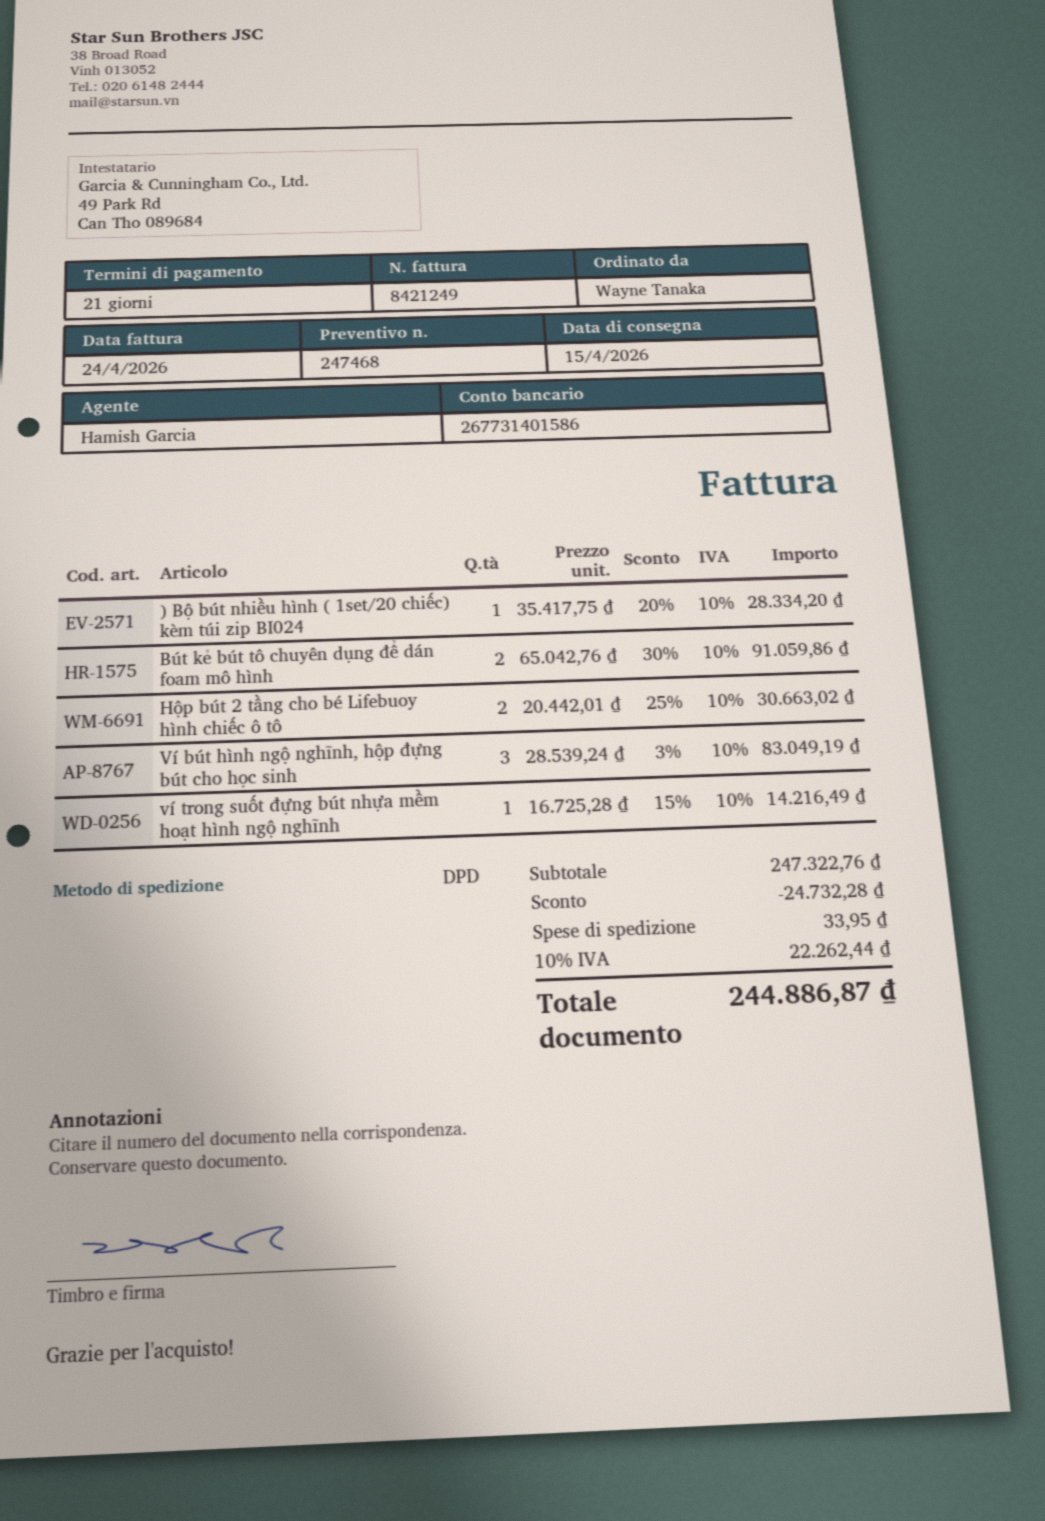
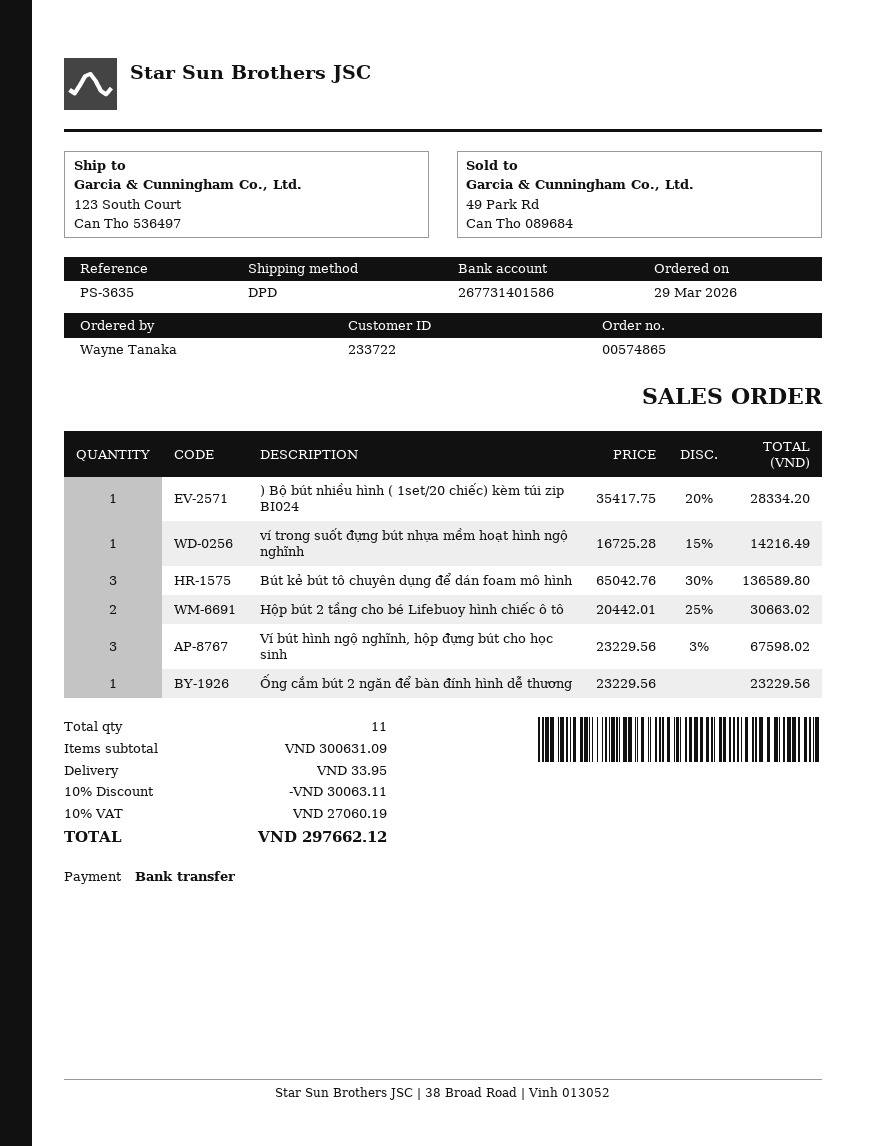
Bút kẻ bút tô chuyên dụng để dán foam mô hình: 2 x 65042.76 - 30% = 91059.86 -> 3 x 65042.76 - 30% = 136589.80
Ví bút hình ngộ nghĩnh, hộp đựng bút cho học sinh: 3 x 28539.24 - 3% = 83049.19 -> 3 x 23229.56 - 3% = 67598.02
Ống cắm bút 2 ngăn để bàn đính hình dễ thương: none -> 1 x 23229.56 = 23229.56
subtotal: 247322.76 -> 300631.09
discount: 24732.28 -> 30063.11
tax: 10% = 22262.44 -> 10% = 27060.19
total: 244886.87 -> 297662.12

